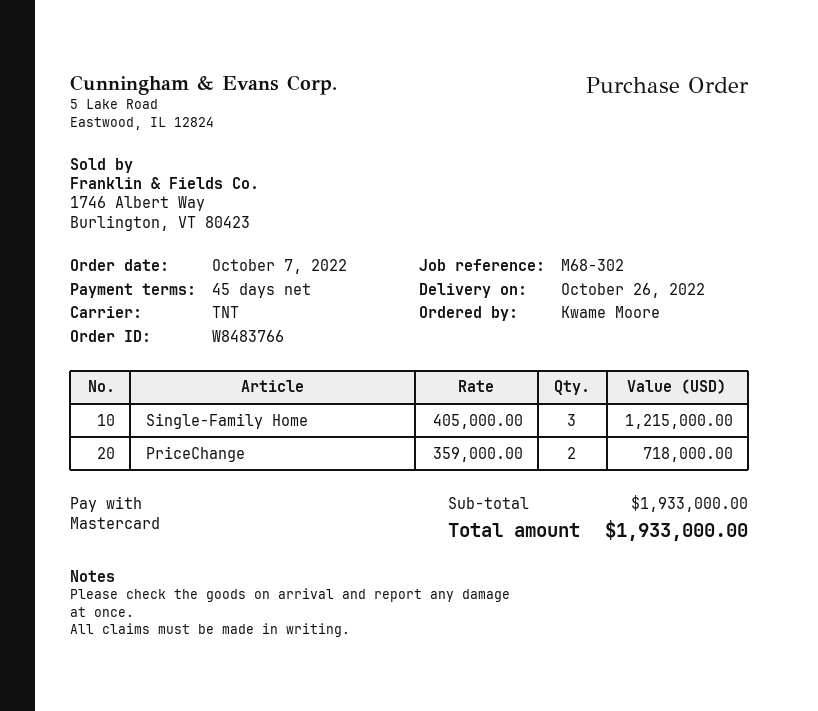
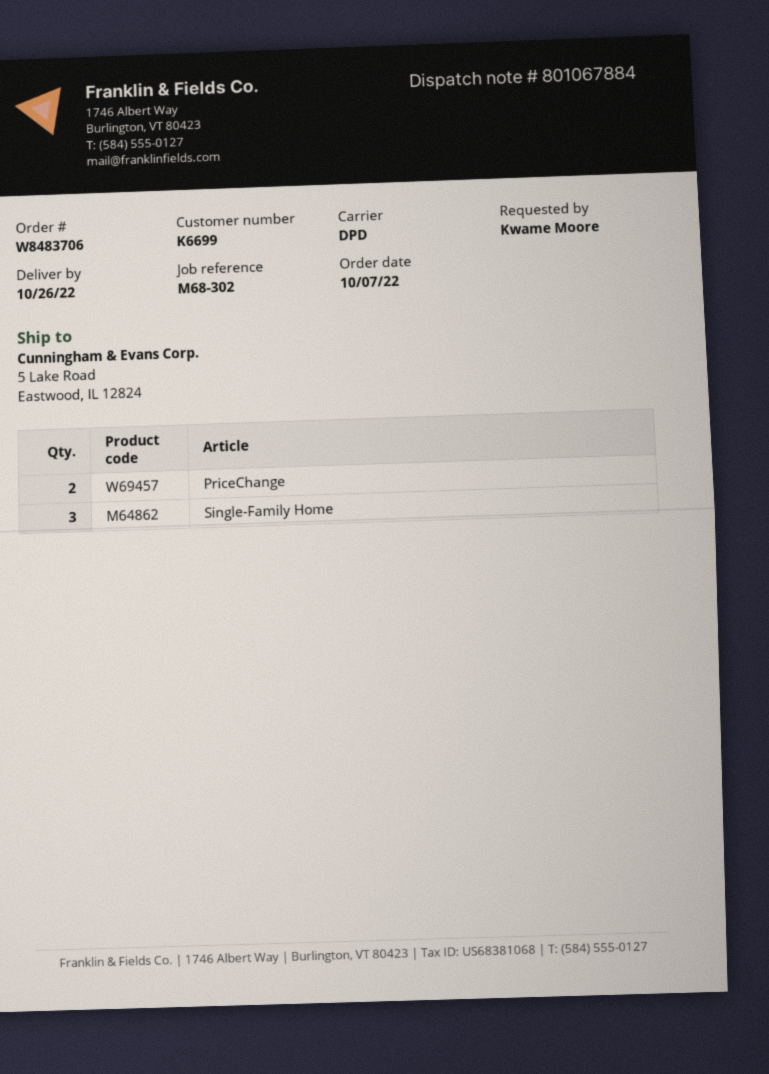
order number: W8483766 -> W8483706
shipping method: TNT -> DPD

